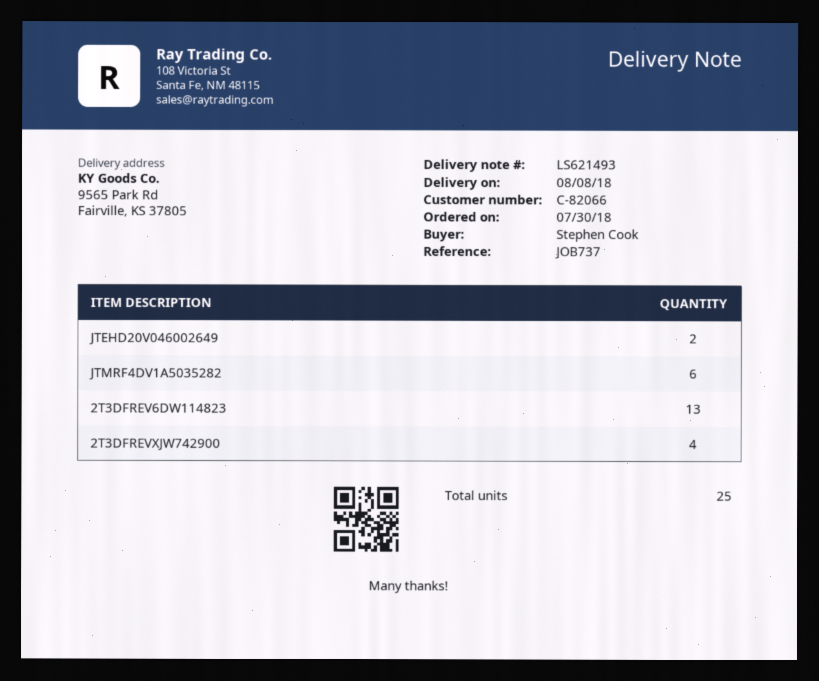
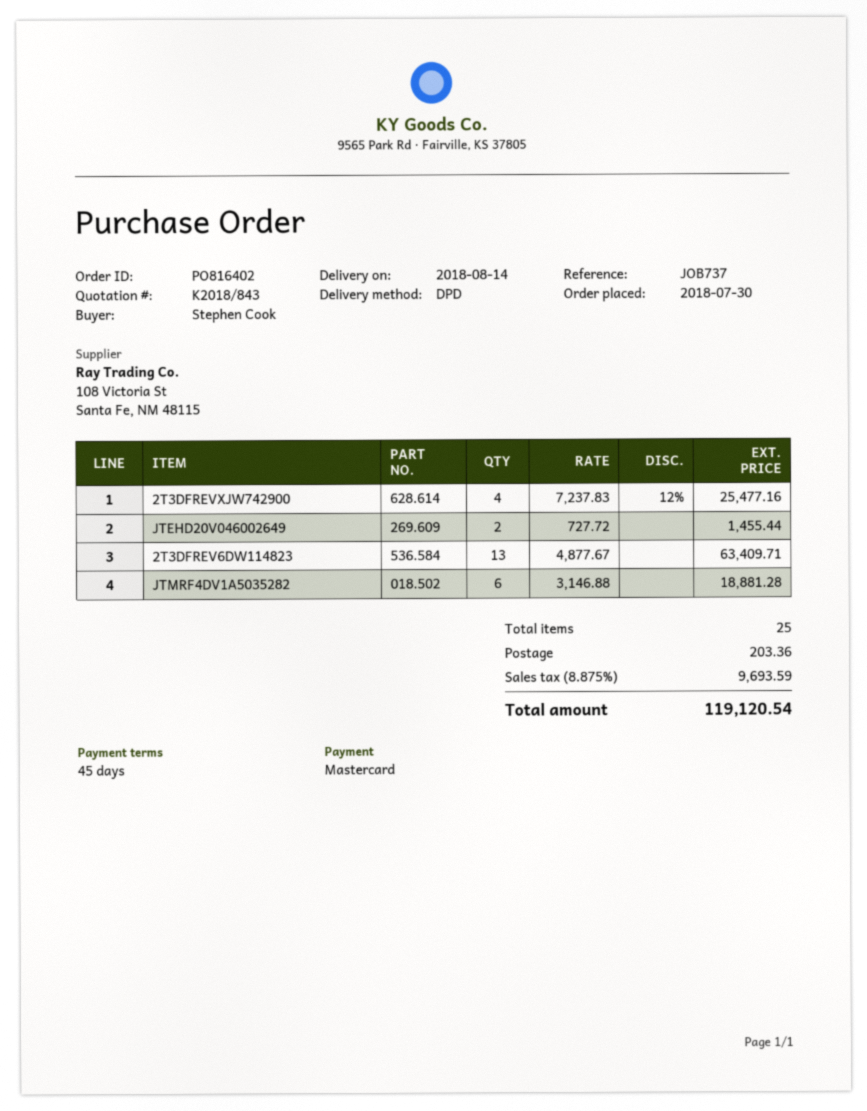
delivery date: 2018-08-08 -> 2018-08-14

